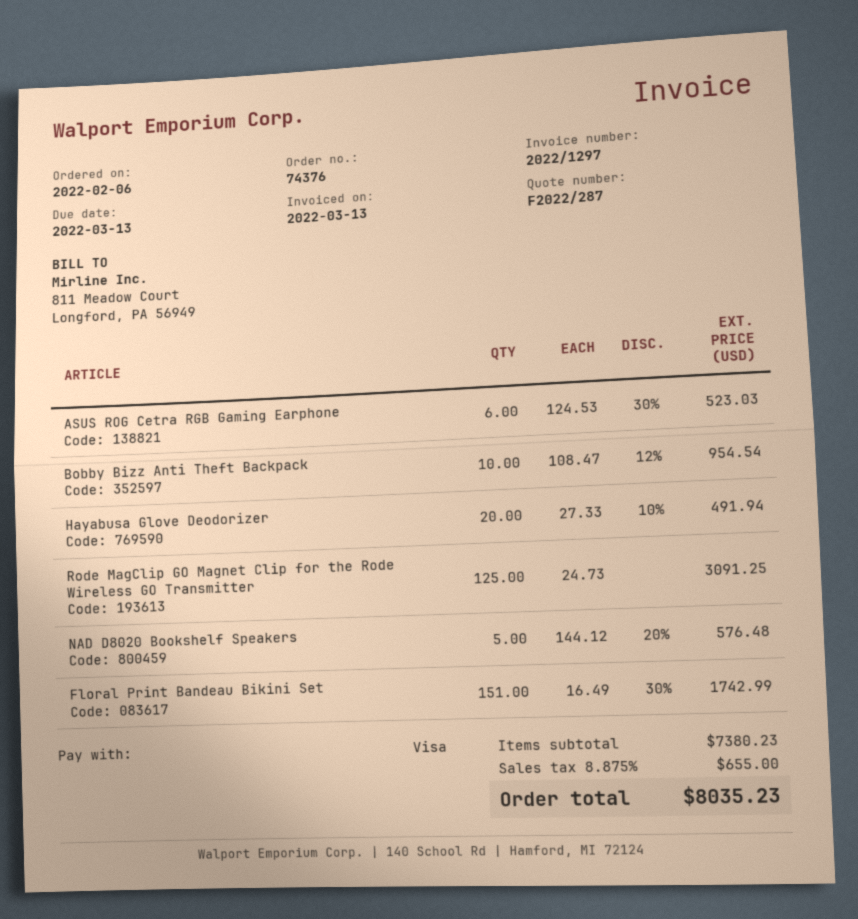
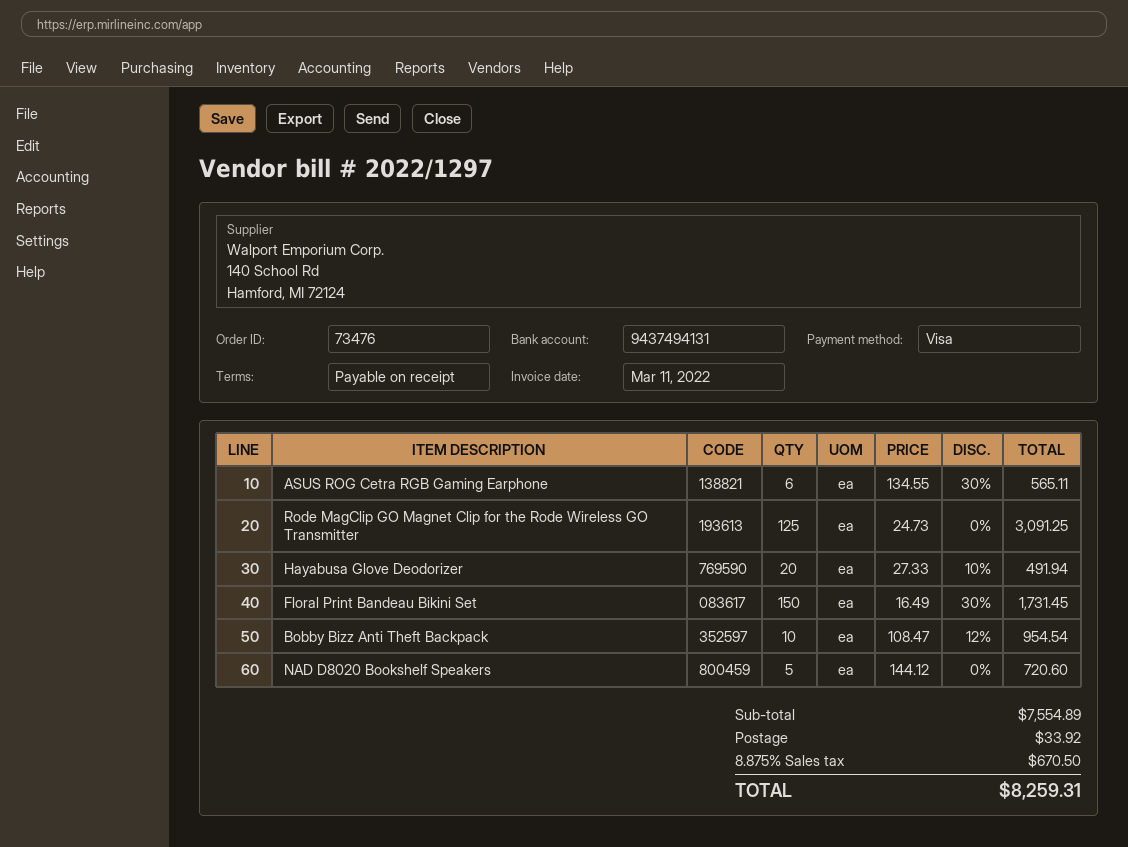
order number: 74376 -> 73476
invoice date: 2022-03-13 -> 2022-03-11
ASUS ROG Cetra RGB Gaming Earphone: 6 x 124.53 - 30% = 523.03 -> 6 x 134.55 - 30% = 565.11
NAD D8020 Bookshelf Speakers: 5 x 144.12 - 20% = 576.48 -> 5 x 144.12 = 720.60
Floral Print Bandeau Bikini Set: 151 x 16.49 - 30% = 1742.99 -> 150 x 16.49 - 30% = 1731.45
subtotal: 7380.23 -> 7554.89
shipping: none -> 33.92
tax: 8.875% = 655.00 -> 8.875% = 670.50
total: 8035.23 -> 8259.31

